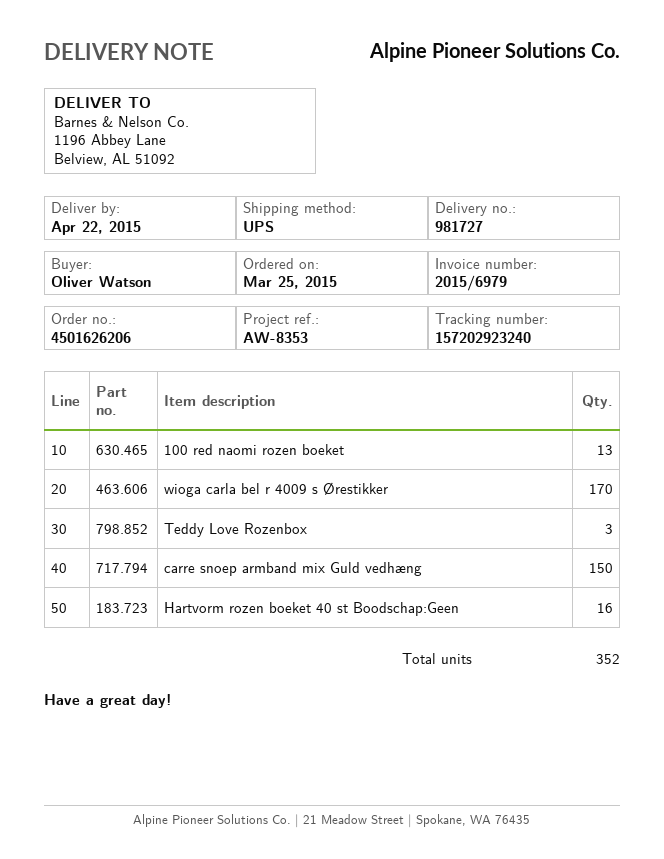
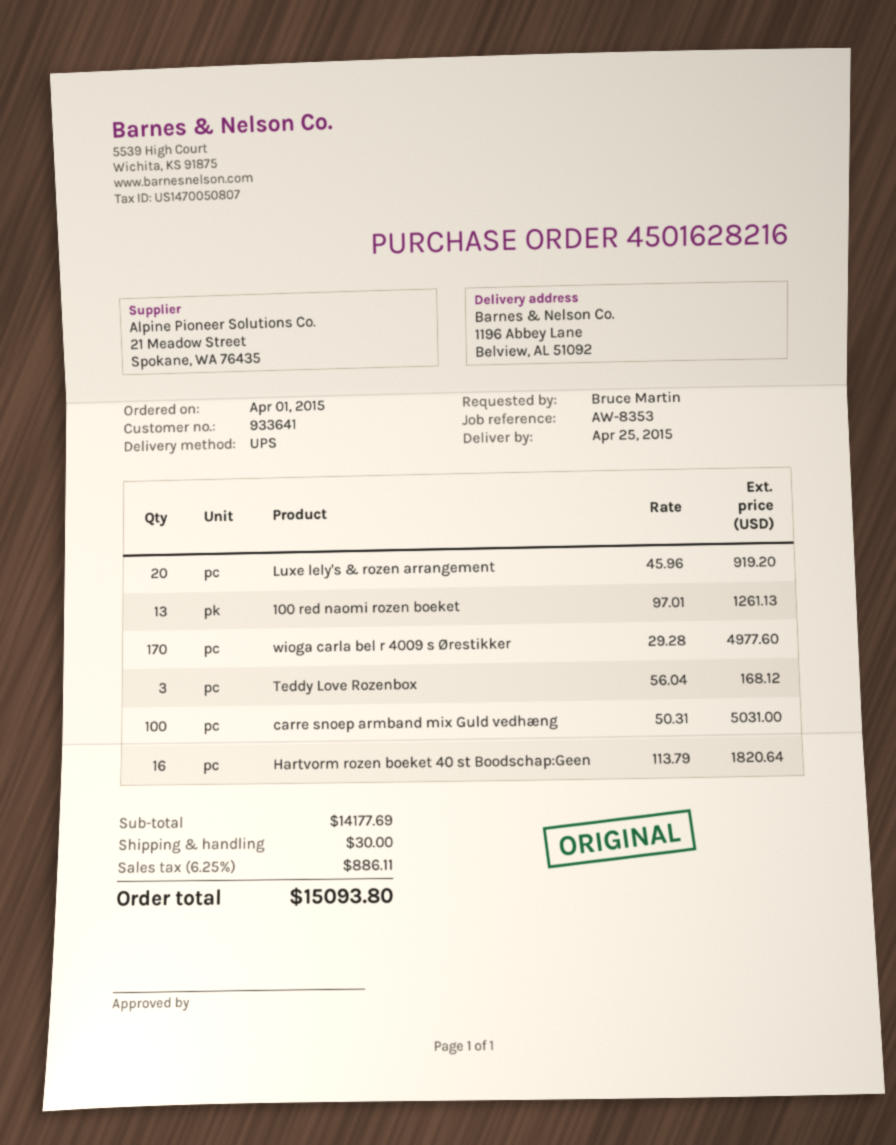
order number: 4501626206 -> 4501628216
order date: 2015-03-25 -> 2015-04-01
delivery date: 2015-04-22 -> 2015-04-25
ordered by: Oliver Watson -> Bruce Martin
carre snoep armband mix Guld vedhæng: 150 -> 100
Luxe lely's & rozen arrangement: none -> 20

